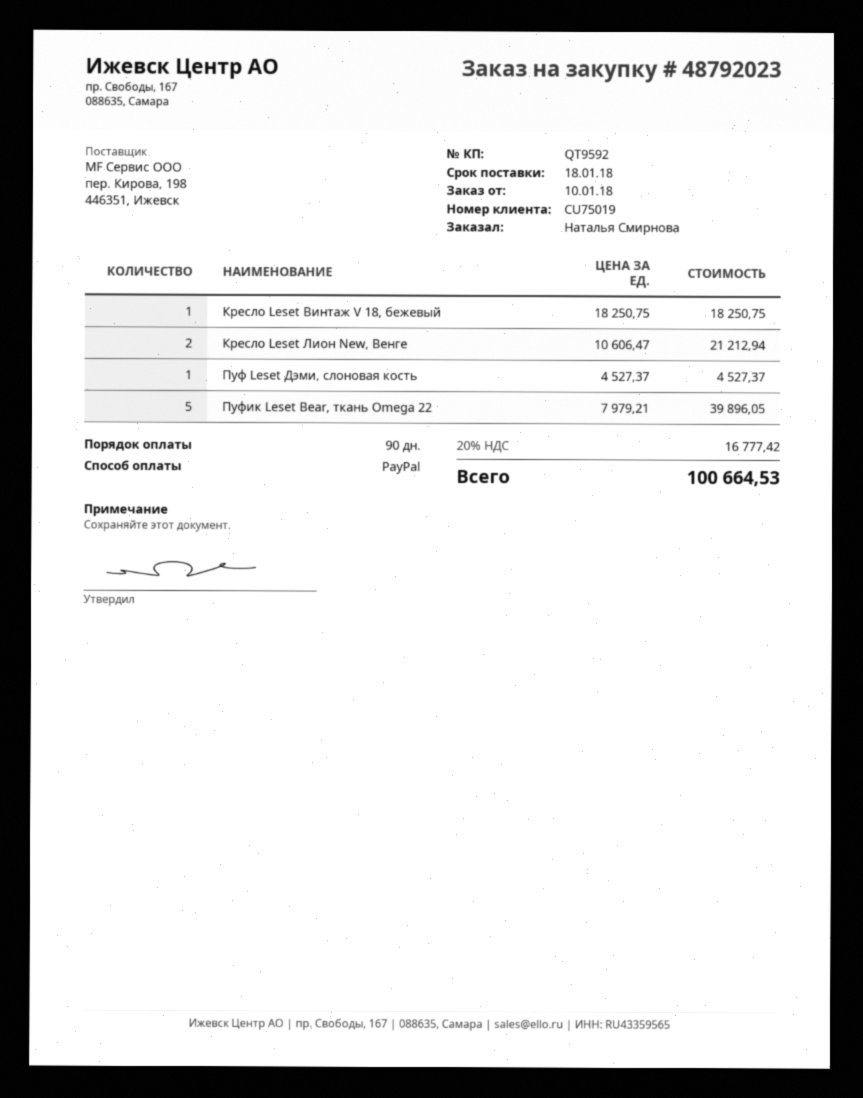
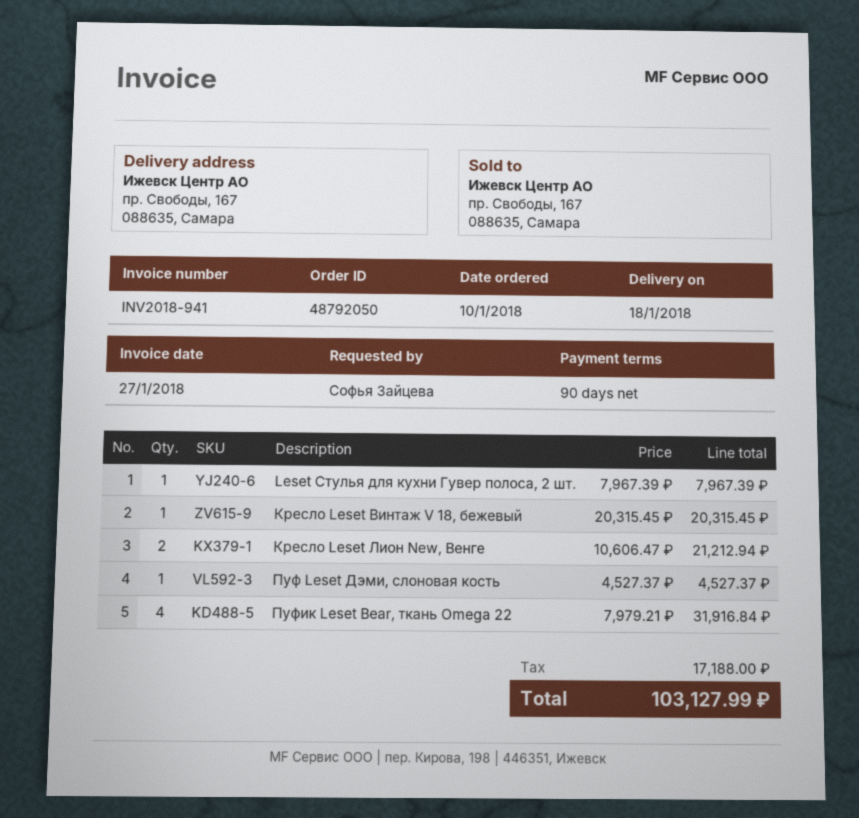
order number: 48792023 -> 48792050
ordered by: Наталья Смирнова -> Софья Зайцева
Кресло Leset Винтаж V 18, бежевый: 1 x 18250.75 = 18250.75 -> 1 x 20315.45 = 20315.45
Пуфик Leset Bear, ткань Omega 22: 5 x 7979.21 = 39896.05 -> 4 x 7979.21 = 31916.84
Leset Стулья для кухни Гувер полоса, 2 шт.: none -> 1 x 7967.39 = 7967.39
tax: 16777.42 -> 17188.00
total: 100664.53 -> 103127.99

